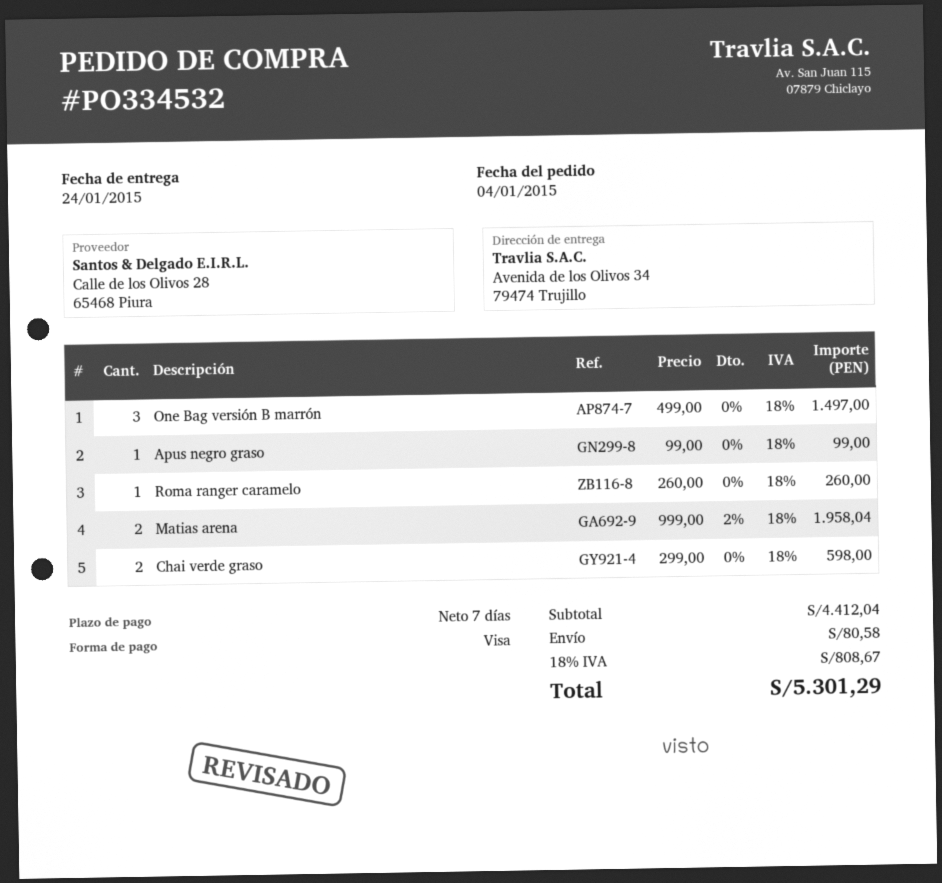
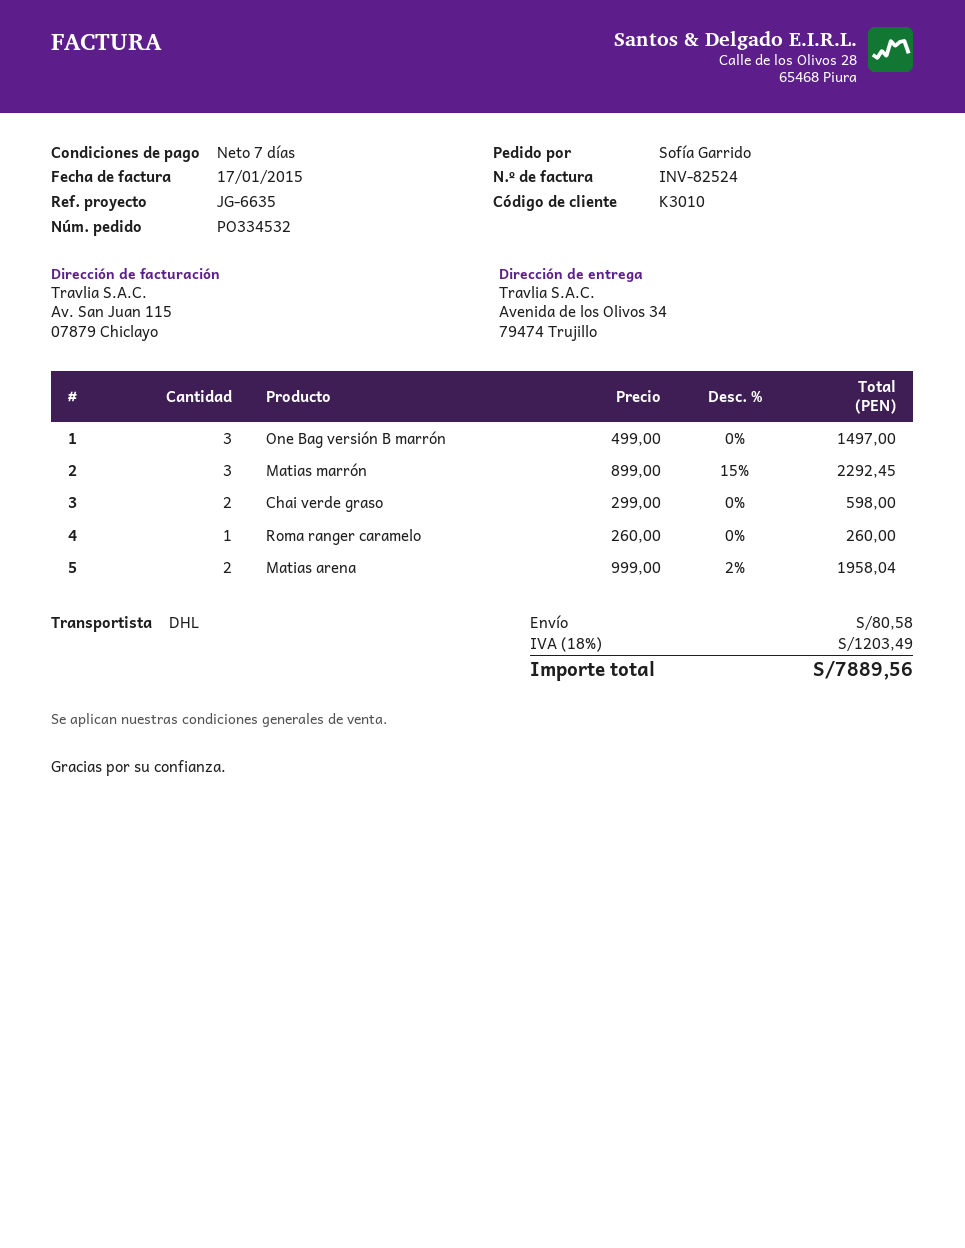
Apus negro graso: 1 x 99.00 = 99.00 -> none
Matias marrón: none -> 3 x 899.00 - 15% = 2292.45
tax: 18% = 808.67 -> 18% = 1203.49
total: 5301.29 -> 7889.56

